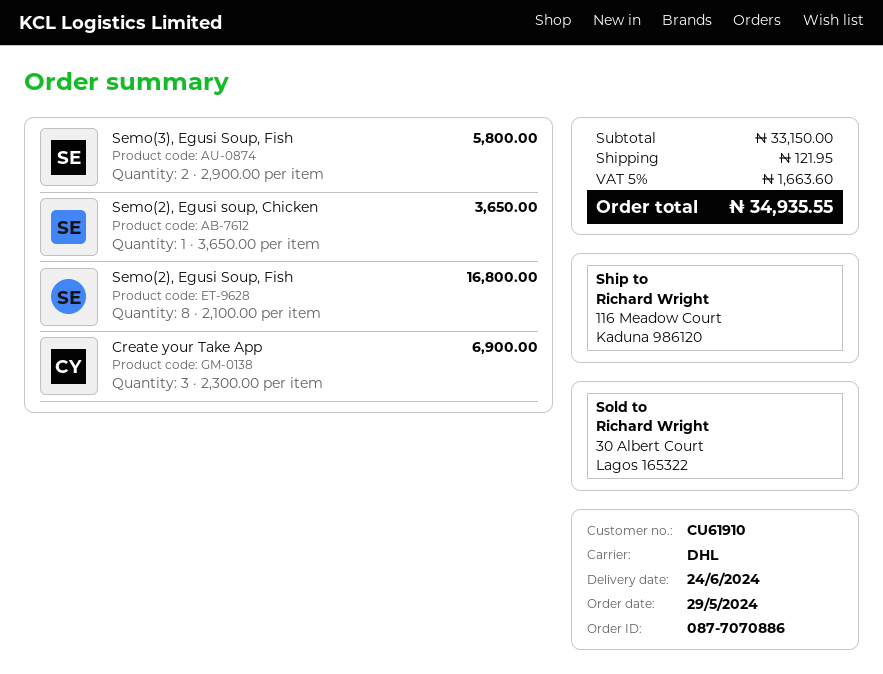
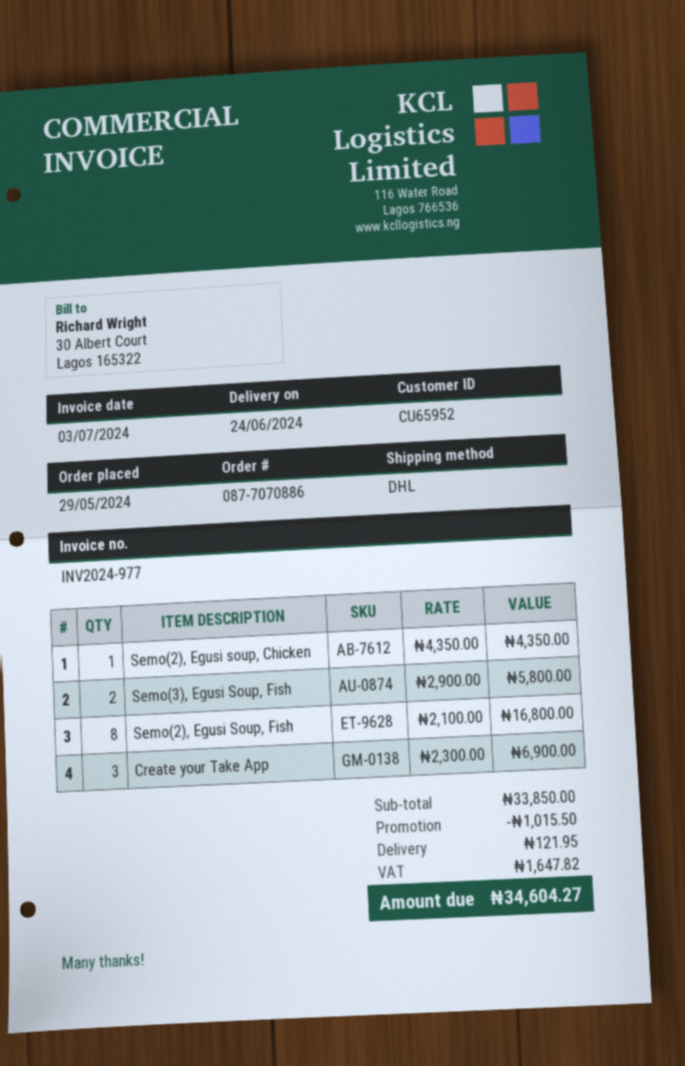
customer number: CU61910 -> CU65952
Semo(2), Egusi soup, Chicken: 1 x 3650.00 = 3650.00 -> 1 x 4350.00 = 4350.00
subtotal: 33150.00 -> 33850.00
discount: none -> 1015.50
tax: 1663.60 -> 1647.82
total: 34935.55 -> 34604.27

